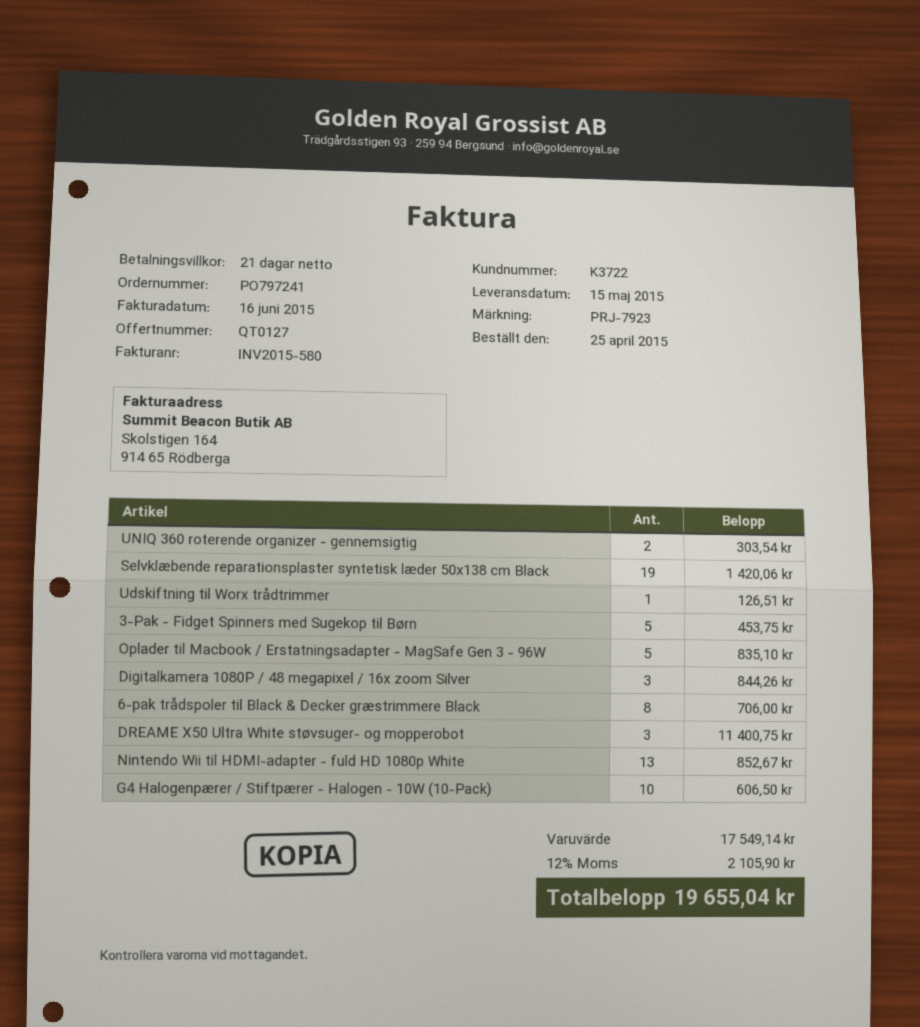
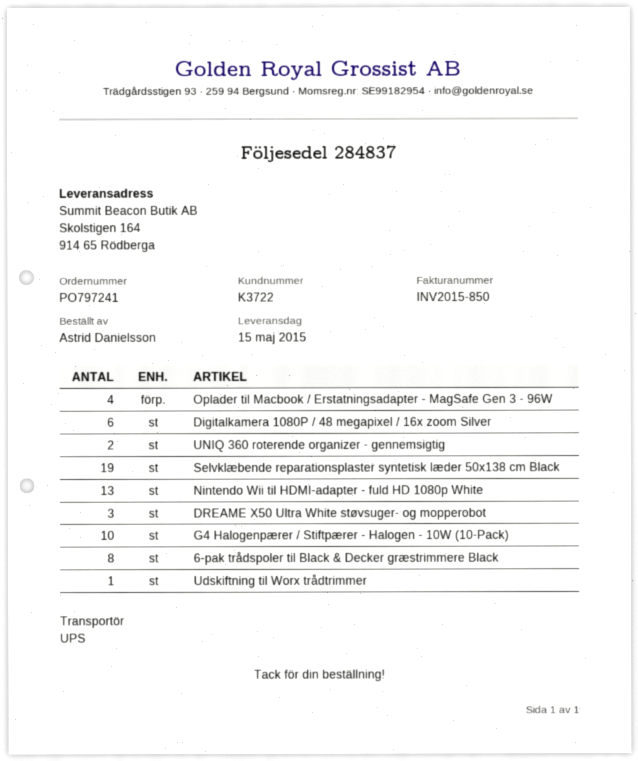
invoice number: INV2015-580 -> INV2015-850
3-Pak - Fidget Spinners med Sugekop til Børn: 5 -> none
Oplader til Macbook / Erstatningsadapter - MagSafe Gen 3 - 96W: 5 -> 4
Digitalkamera 1080P / 48 megapixel / 16x zoom Silver: 3 -> 6

